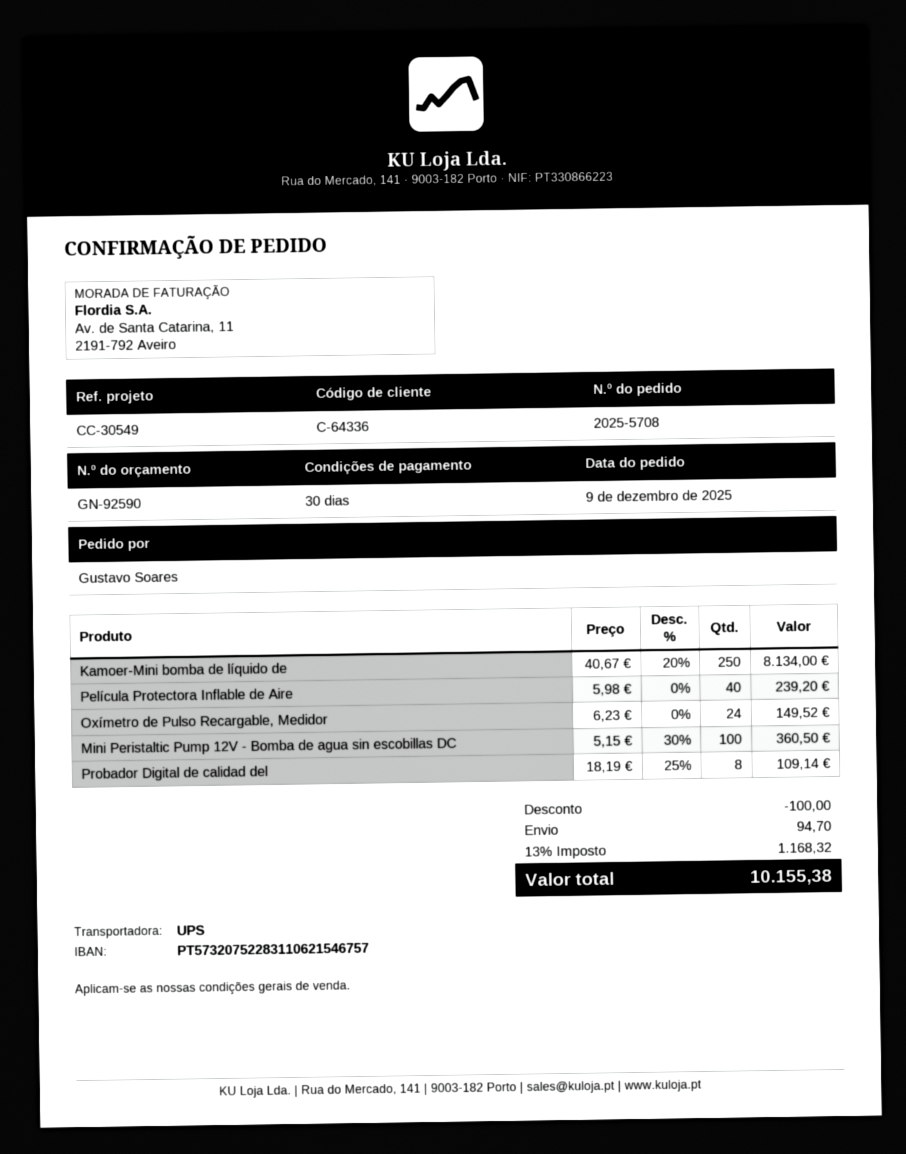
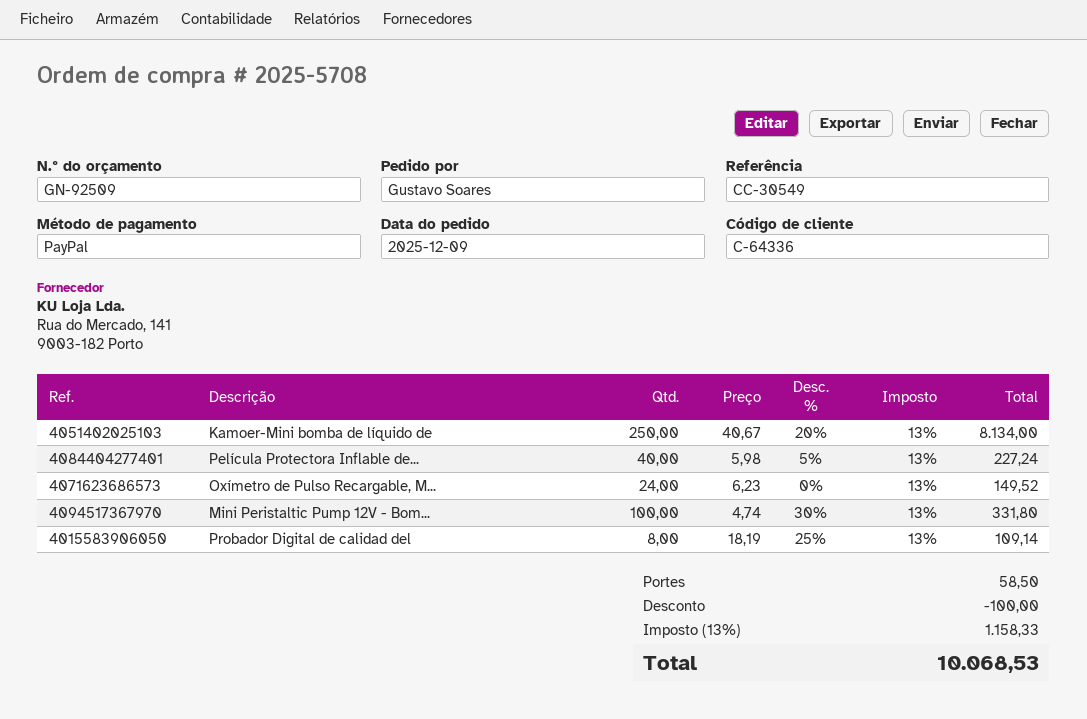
quote number: GN-92590 -> GN-92509
Película Protectora Inflable de Aire: 40 x 5.98 = 239.20 -> 40 x 5.98 - 5% = 227.24
Mini Peristaltic Pump 12V - Bomba de agua sin escobillas DC: 100 x 5.15 - 30% = 360.50 -> 100 x 4.74 - 30% = 331.80
shipping: 94.70 -> 58.50
tax: 13% = 1168.32 -> 13% = 1158.33
total: 10155.38 -> 10068.53

